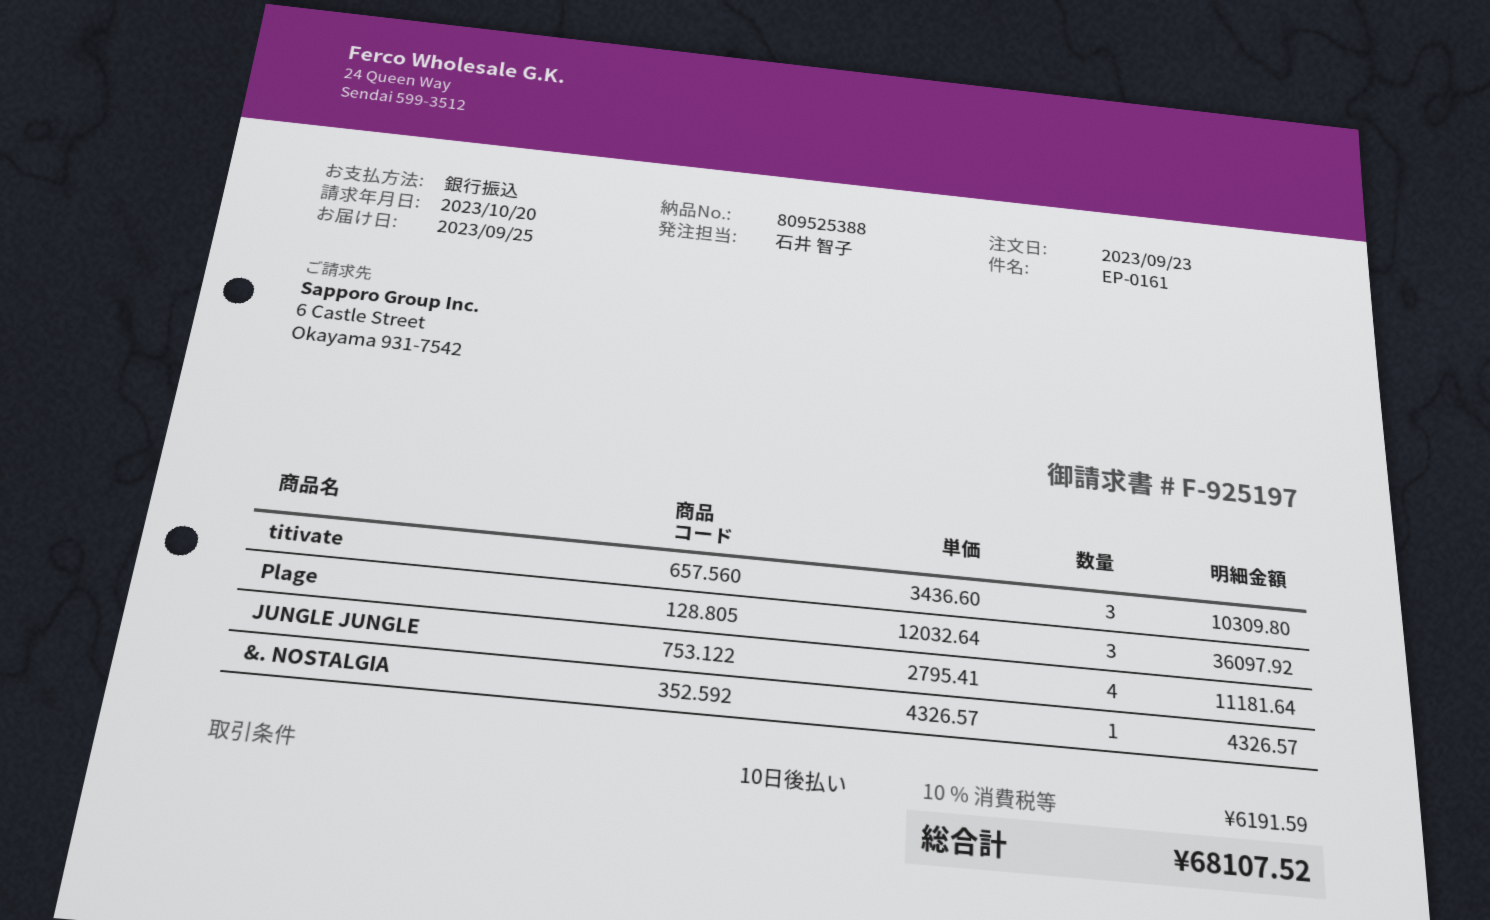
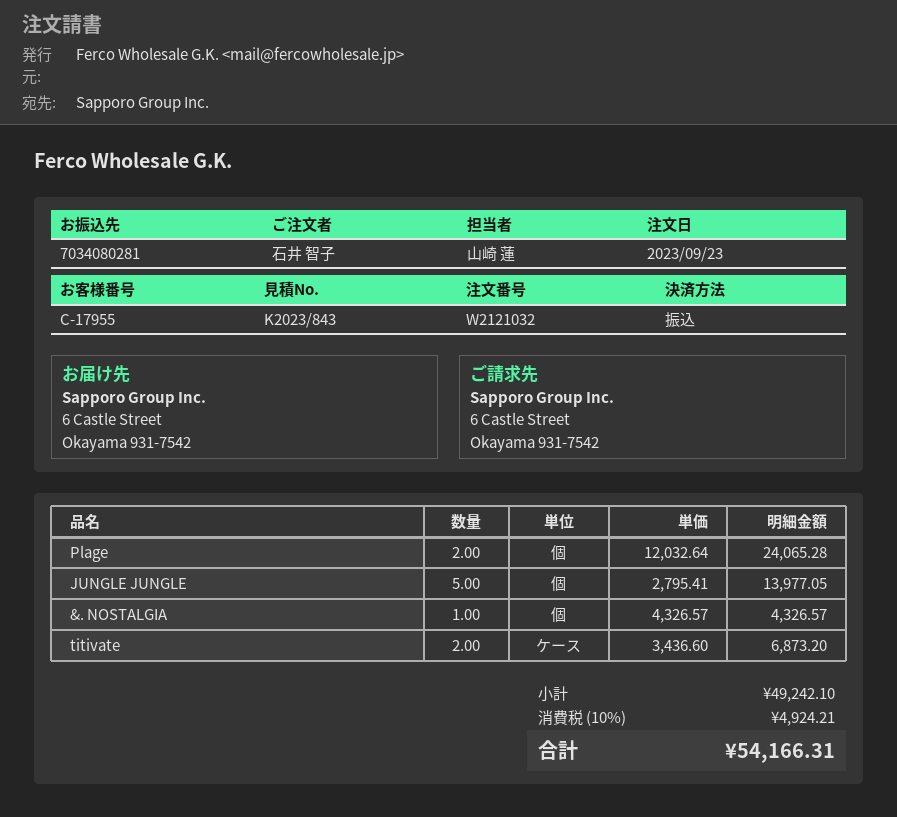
titivate: 3 x 3436.60 = 10309.80 -> 2 x 3436.60 = 6873.20
Plage: 3 x 12032.64 = 36097.92 -> 2 x 12032.64 = 24065.28
JUNGLE JUNGLE: 4 x 2795.41 = 11181.64 -> 5 x 2795.41 = 13977.05
tax: 10% = 6191.59 -> 10% = 4924.21
total: 68107.52 -> 54166.31

